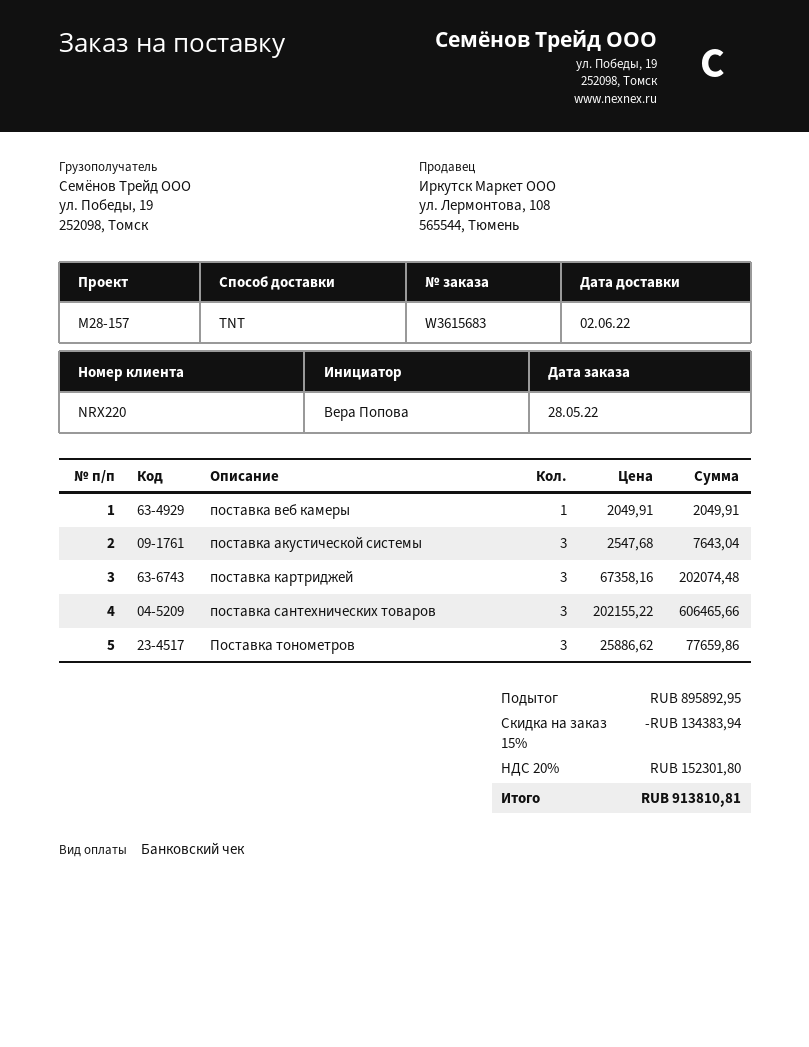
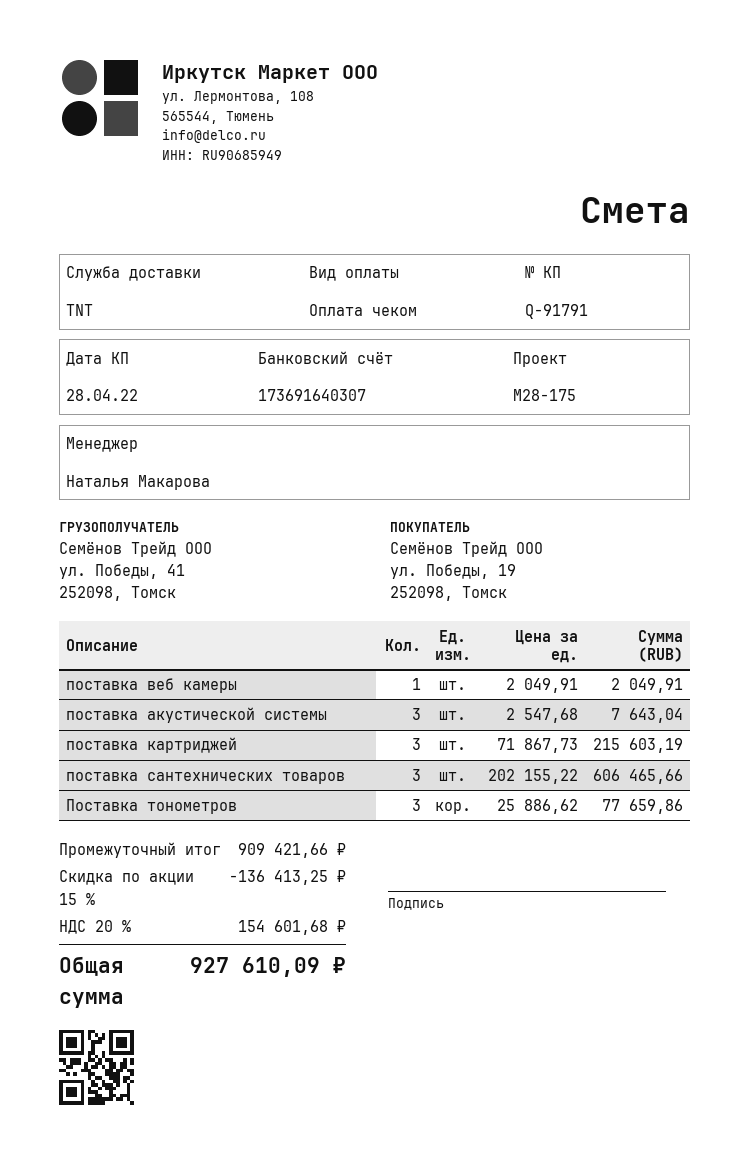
reference: M28-157 -> M28-175
ship to: ул. Победы, 19, 252098, Томск -> ул. Победы, 41, 252098, Томск
поставка картриджей: 3 x 67358.16 = 202074.48 -> 3 x 71867.73 = 215603.19
subtotal: 895892.95 -> 909421.66
discount: 15% = 134383.94 -> 15% = 136413.25
tax: 20% = 152301.80 -> 20% = 154601.68
total: 913810.81 -> 927610.09

